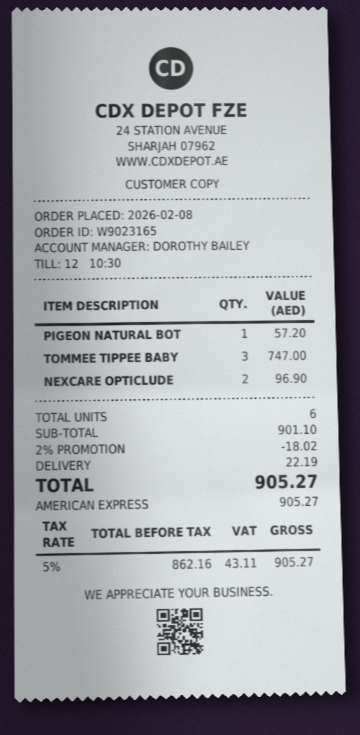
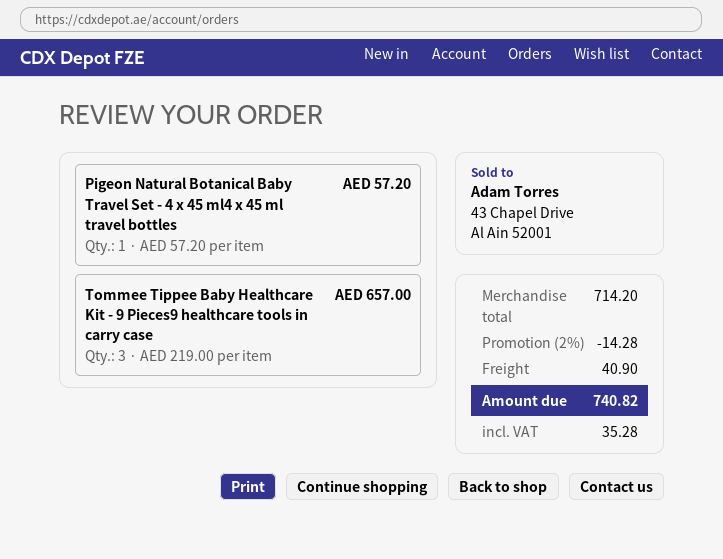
TOMMEE TIPPEE BABY: 3 for 747.00 -> 3 for 657.00
NEXCARE OPTICLUDE: 2 for 96.90 -> none
subtotal: 901.10 -> 714.20
discount: 2% = 18.02 -> 2% = 14.28
shipping: 22.19 -> 40.90
tax: 43.11 -> 35.28
total: 905.27 -> 740.82

